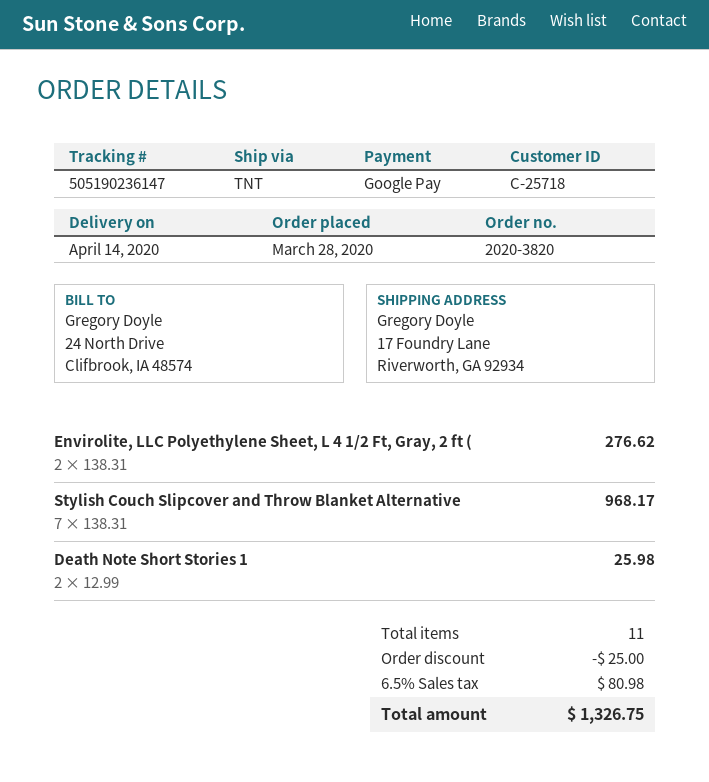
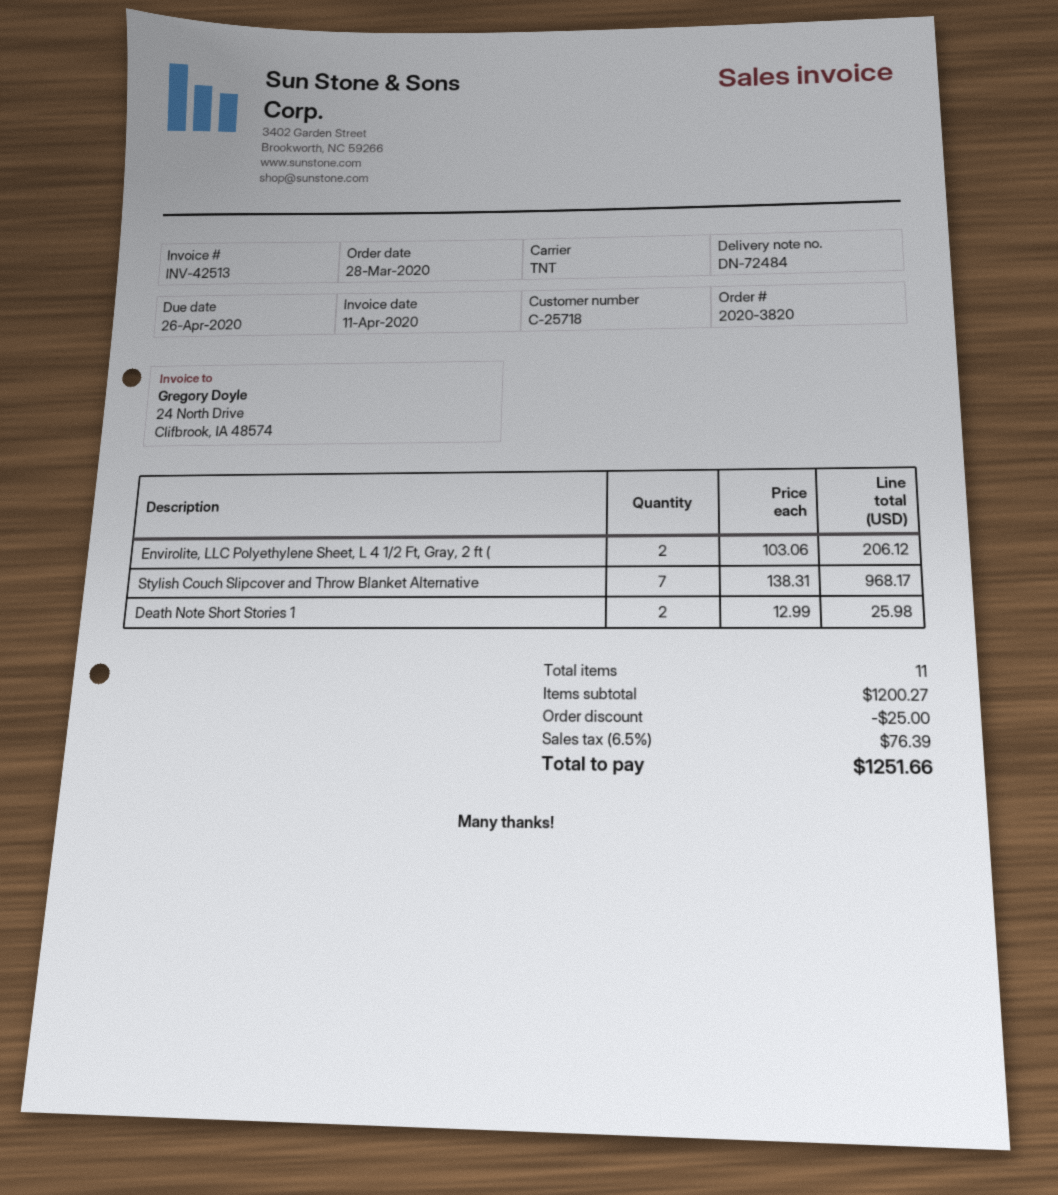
Envirolite, LLC Polyethylene Sheet, L 4 1/2 Ft, Gray, 2 ft (: 2 x 138.31 = 276.62 -> 2 x 103.06 = 206.12
tax: 6.5% = 80.98 -> 6.5% = 76.39
total: 1326.75 -> 1251.66

